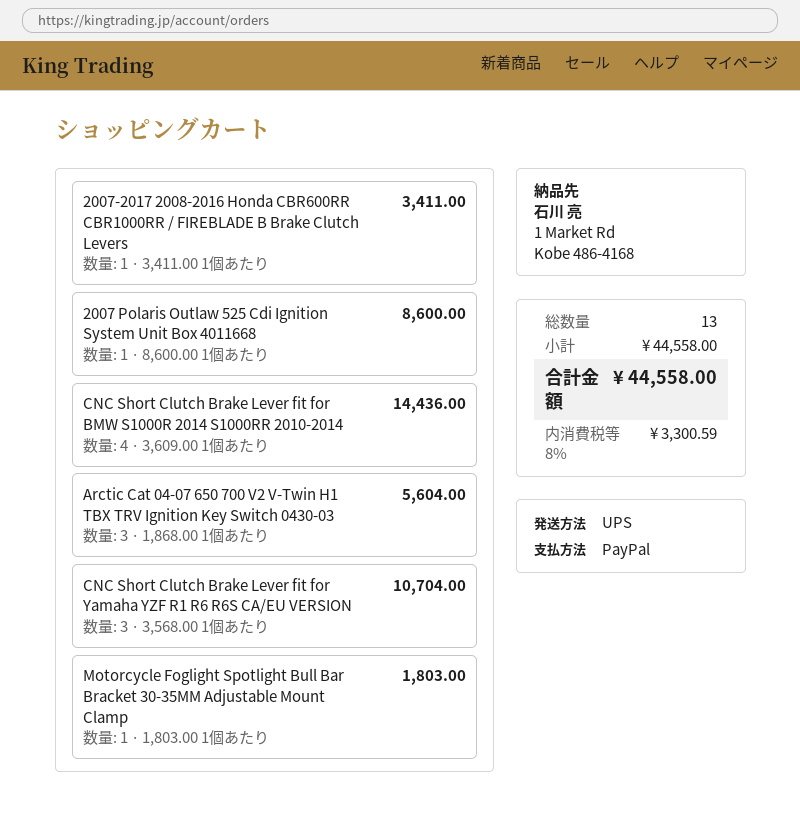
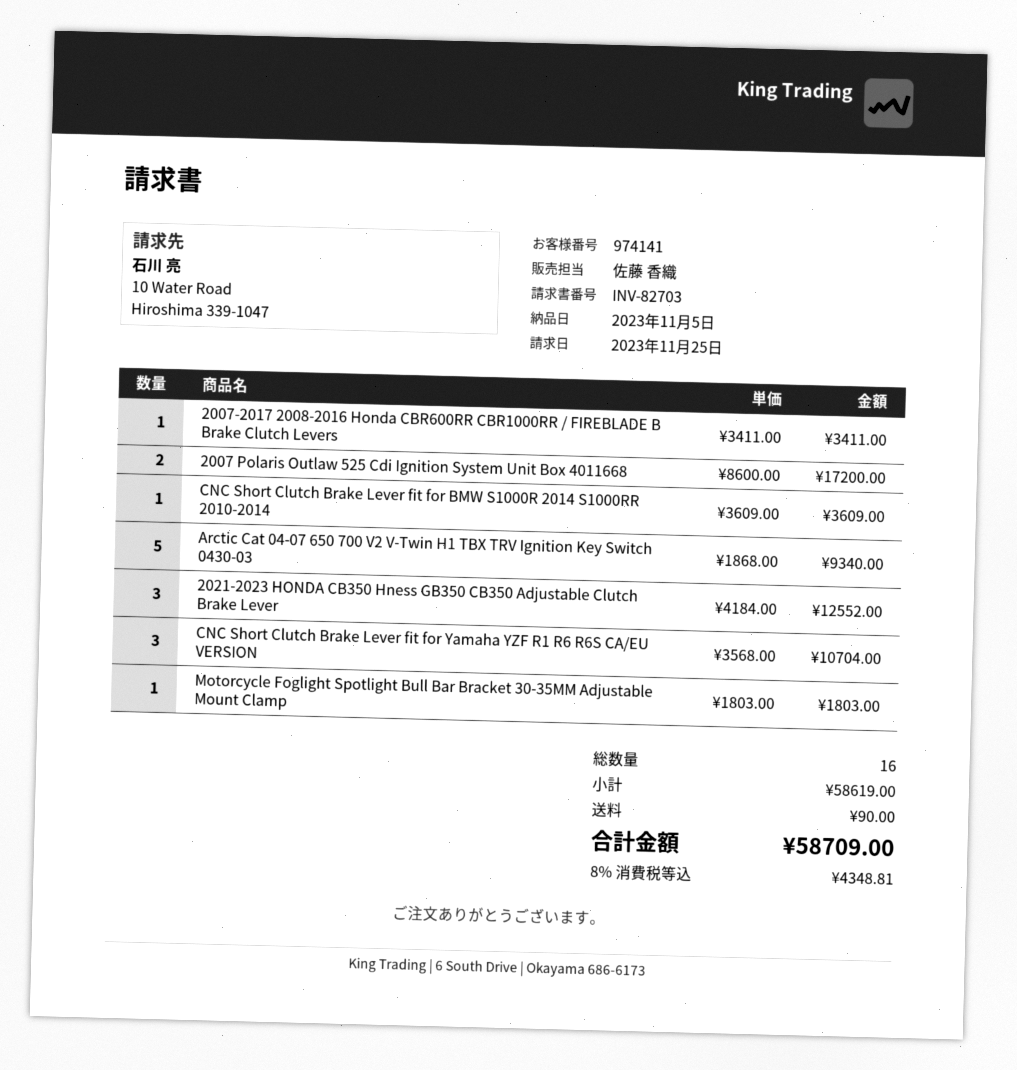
2007 Polaris Outlaw 525 Cdi Ignition System Unit Box 4011668: 1 x 8600.00 = 8600.00 -> 2 x 8600.00 = 17200.00
CNC Short Clutch Brake Lever fit for BMW S1000R 2014 S1000RR 2010-2014: 4 x 3609.00 = 14436.00 -> 1 x 3609.00 = 3609.00
Arctic Cat 04-07 650 700 V2 V-Twin H1 TBX TRV Ignition Key Switch 0430-03: 3 x 1868.00 = 5604.00 -> 5 x 1868.00 = 9340.00
2021-2023 HONDA CB350 Hness GB350 CB350 Adjustable Clutch Brake Lever: none -> 3 x 4184.00 = 12552.00
total quantity: 13 -> 16
subtotal: 44558.00 -> 58619.00
shipping: none -> 90.00
tax: 8% = 3300.59 -> 8% = 4348.81
total: 44558.00 -> 58709.00

